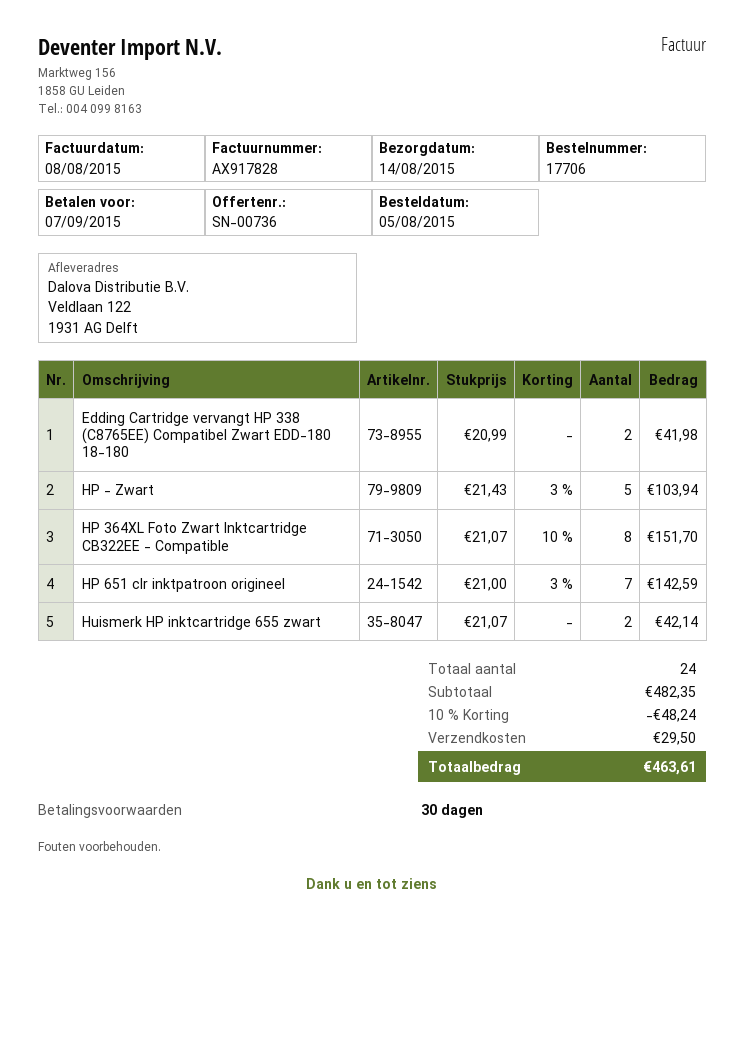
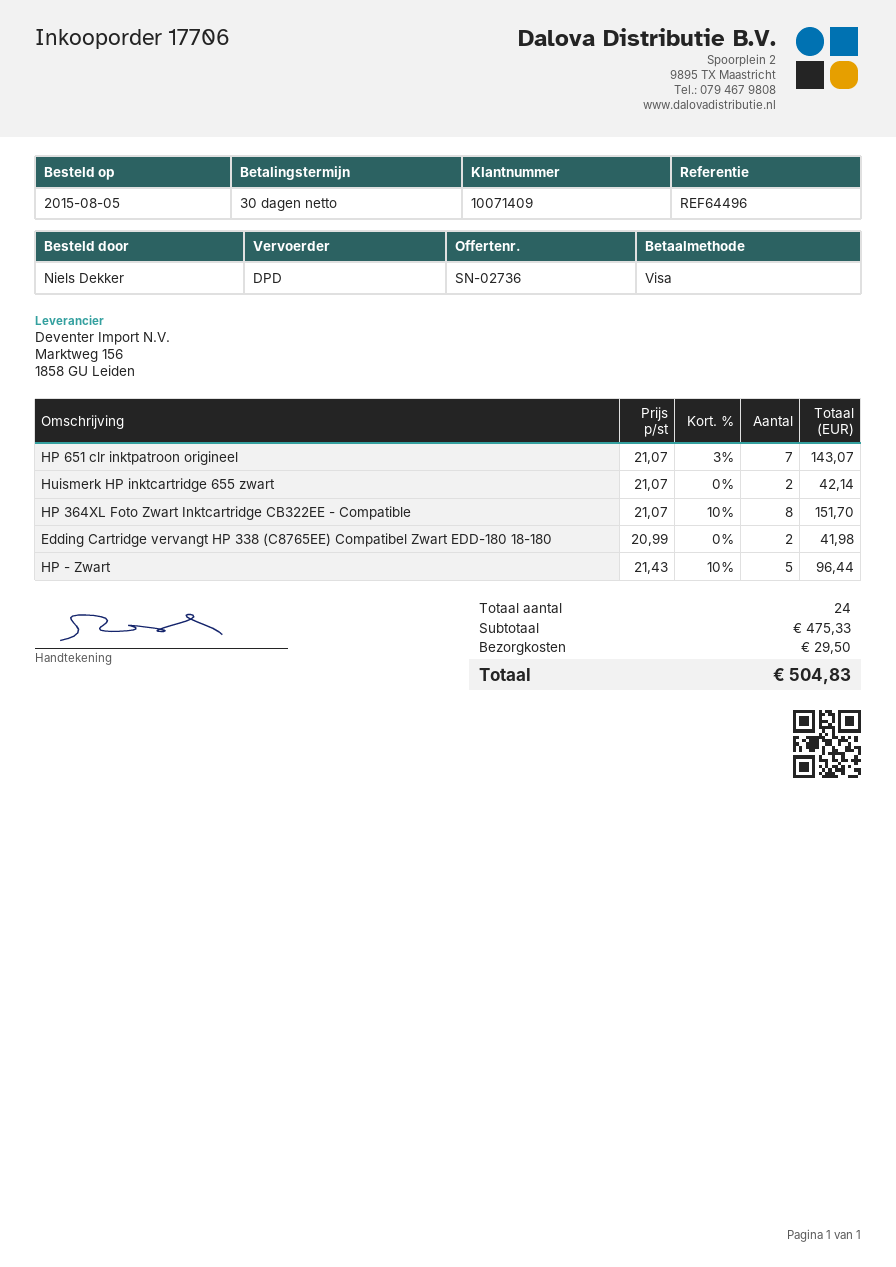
quote number: SN-00736 -> SN-02736
HP - Zwart: 5 x 21.43 - 3% = 103.94 -> 5 x 21.43 - 10% = 96.44
HP 651 clr inktpatroon origineel: 7 x 21.00 - 3% = 142.59 -> 7 x 21.07 - 3% = 143.07
subtotal: 482.35 -> 475.33
discount: 10% = 48.24 -> none
total: 463.61 -> 504.83

